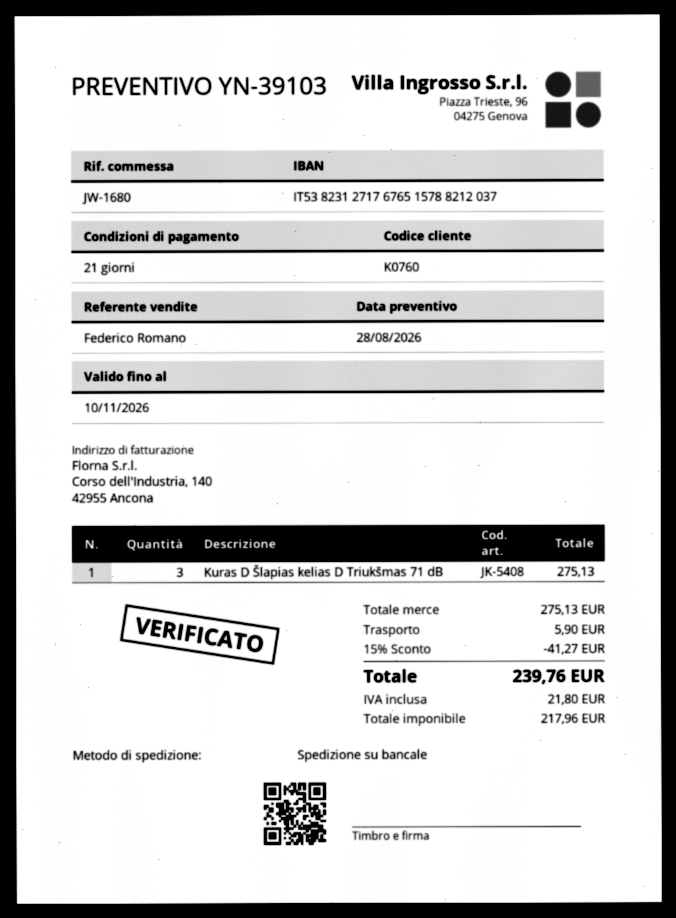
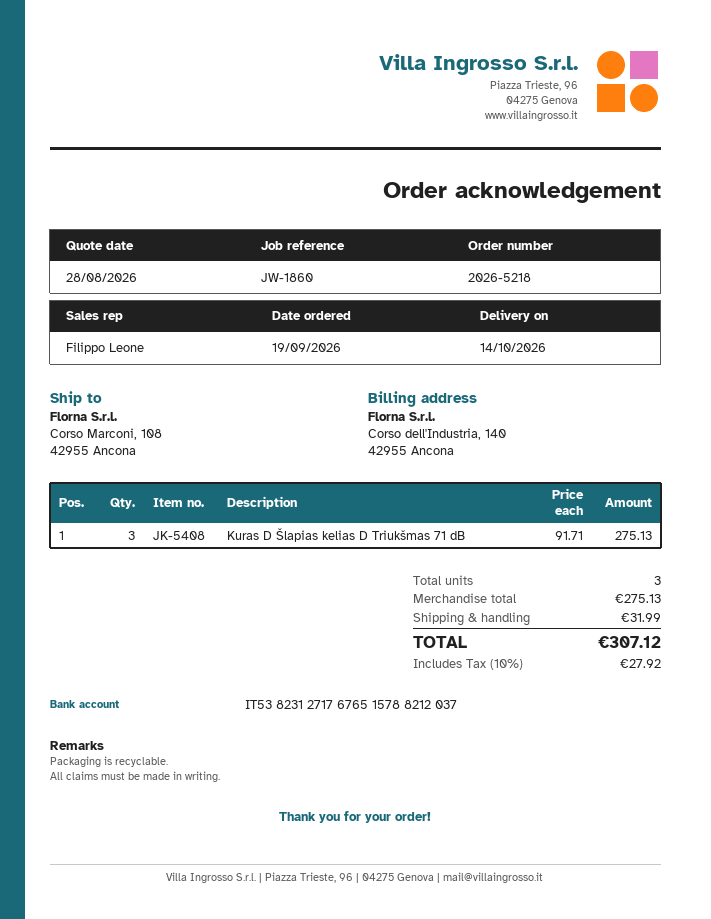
reference: JW-1680 -> JW-1860
sales rep: Federico Romano -> Filippo Leone
discount: 15% = 41.27 -> none
shipping: 5.90 -> 31.99
tax: 21.80 -> 27.92
total: 239.76 -> 307.12

